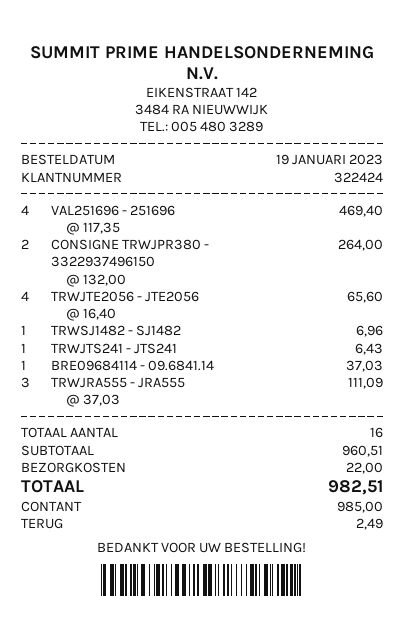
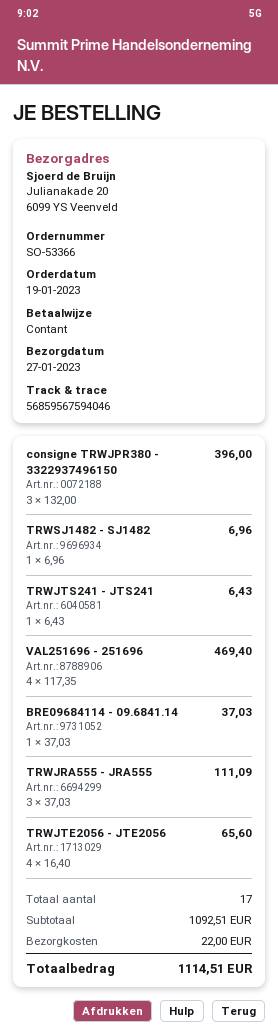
CONSIGNE TRWJPR380 - 3322937496150: 2 x 132.00 = 264.00 -> 3 x 132.00 = 396.00
total quantity: 16 -> 17
subtotal: 960.51 -> 1092.51
total: 982.51 -> 1114.51

